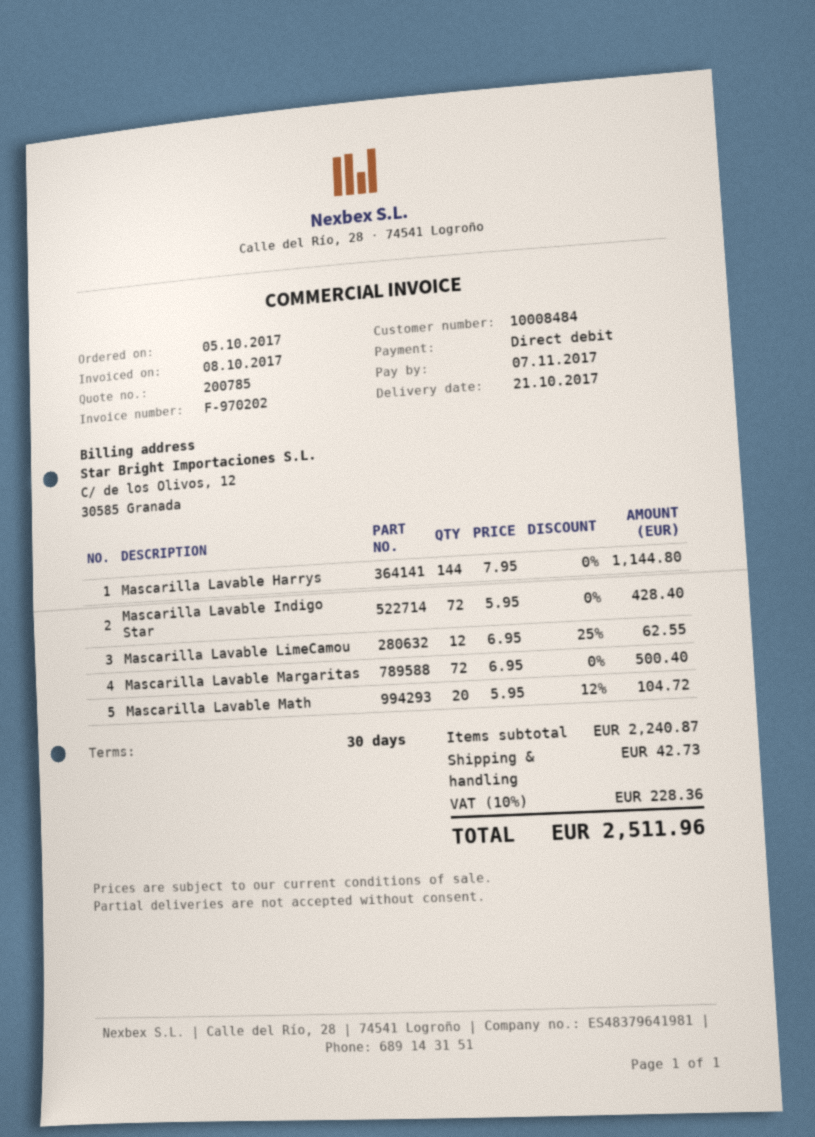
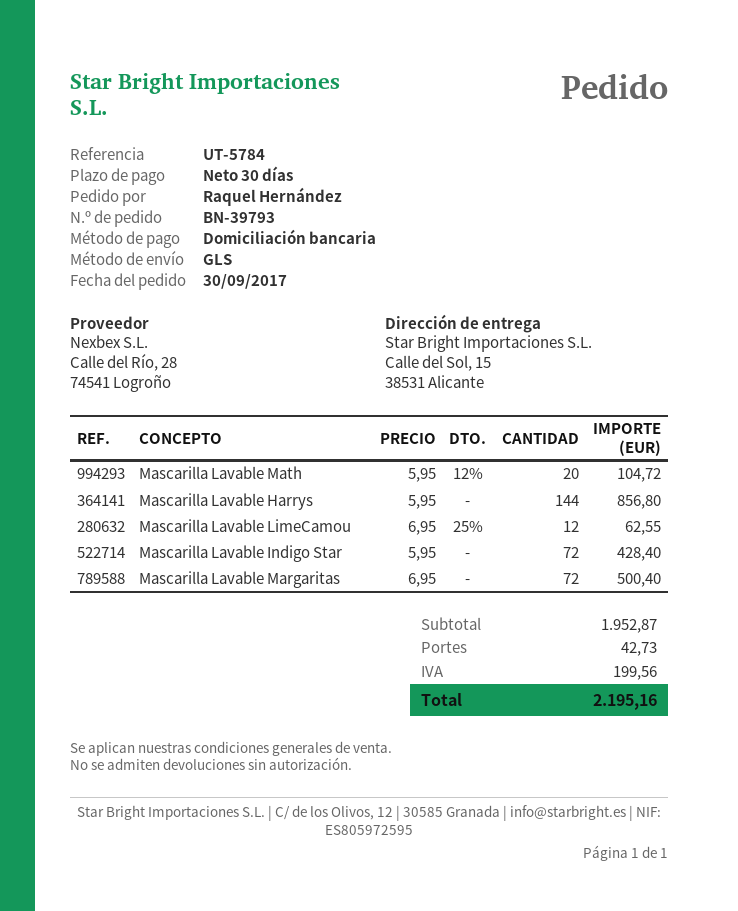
order date: 2017-10-05 -> 2017-09-30
Mascarilla Lavable Harrys: 144 x 7.95 = 1144.80 -> 144 x 5.95 = 856.80
subtotal: 2240.87 -> 1952.87
tax: 228.36 -> 199.56
total: 2511.96 -> 2195.16

